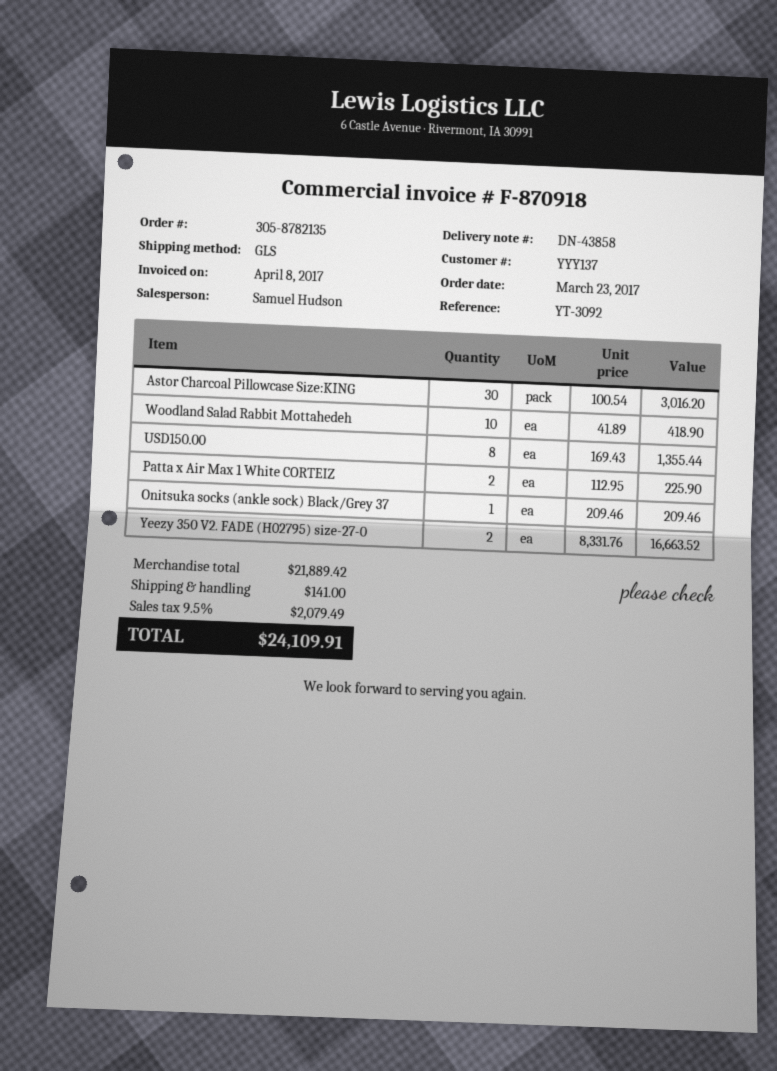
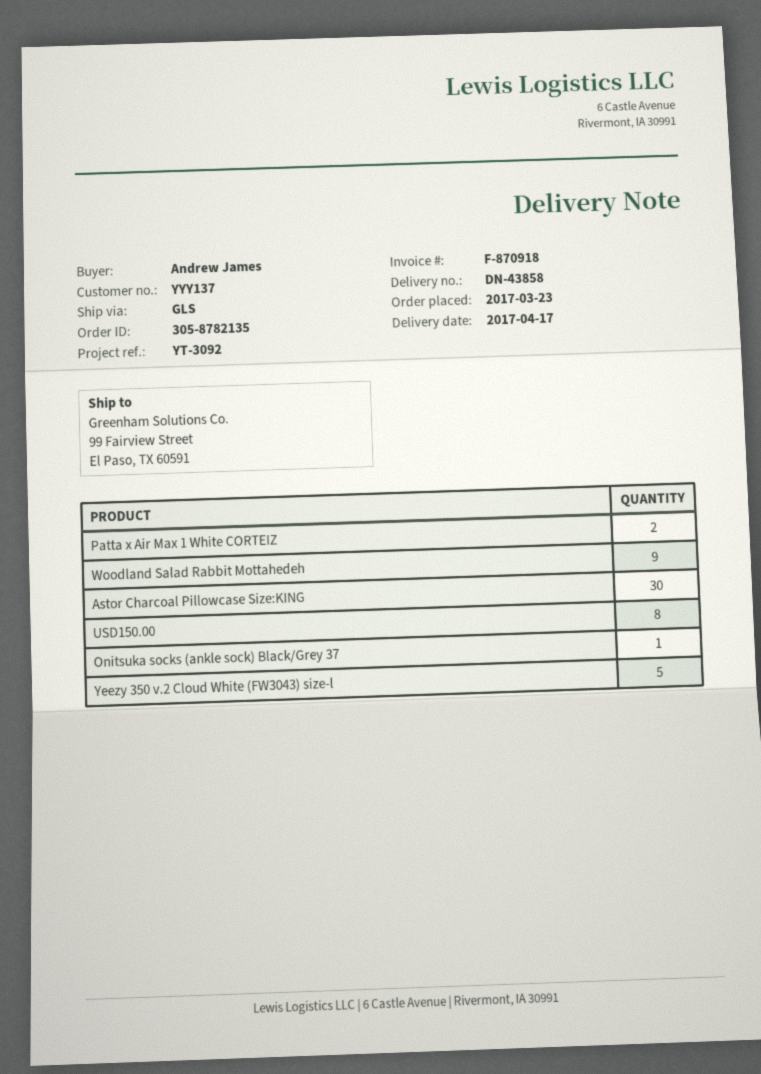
Woodland Salad Rabbit Mottahedeh: 10 -> 9
Yeezy 350 V2. FADE (H02795) size-27-0: 2 -> none
Yeezy 350 v.2 Cloud White (FW3043) size-l: none -> 5

